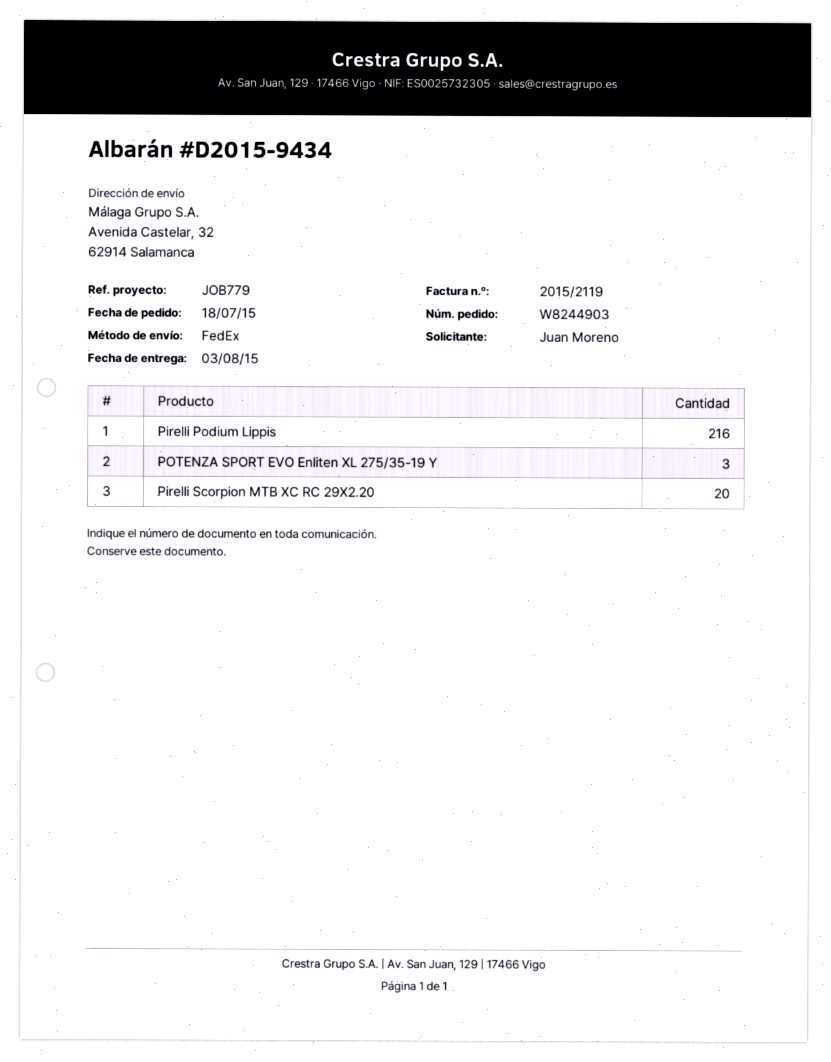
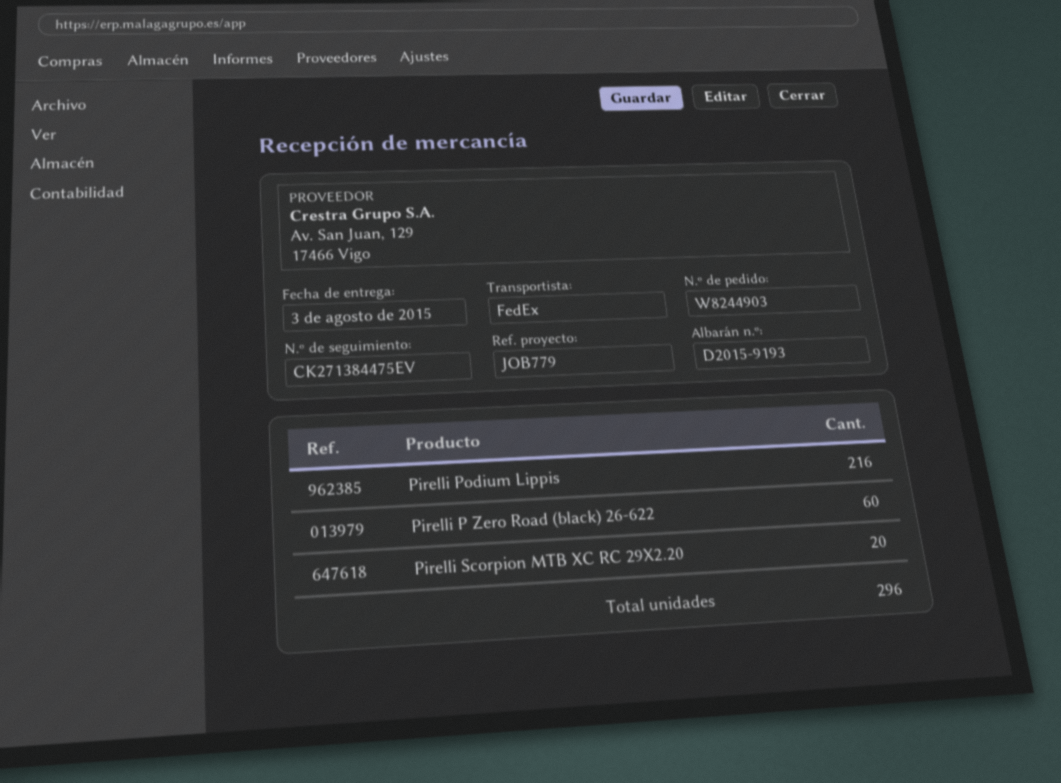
delivery note number: D2015-9434 -> D2015-9193
POTENZA SPORT EVO Enliten XL 275/35-19 Y: 3 -> none
Pirelli P Zero Road (black) 26-622: none -> 60

